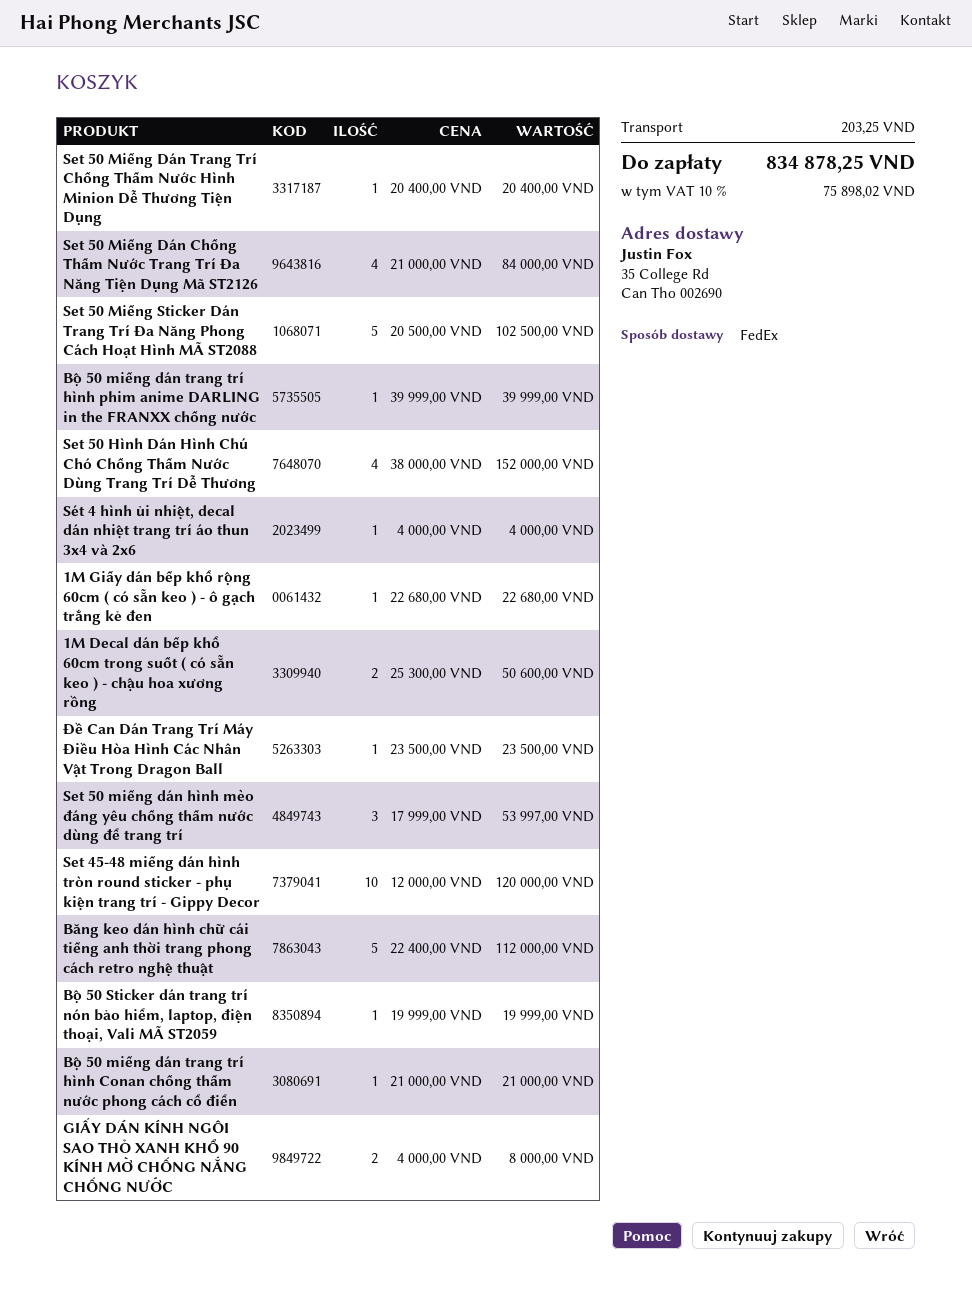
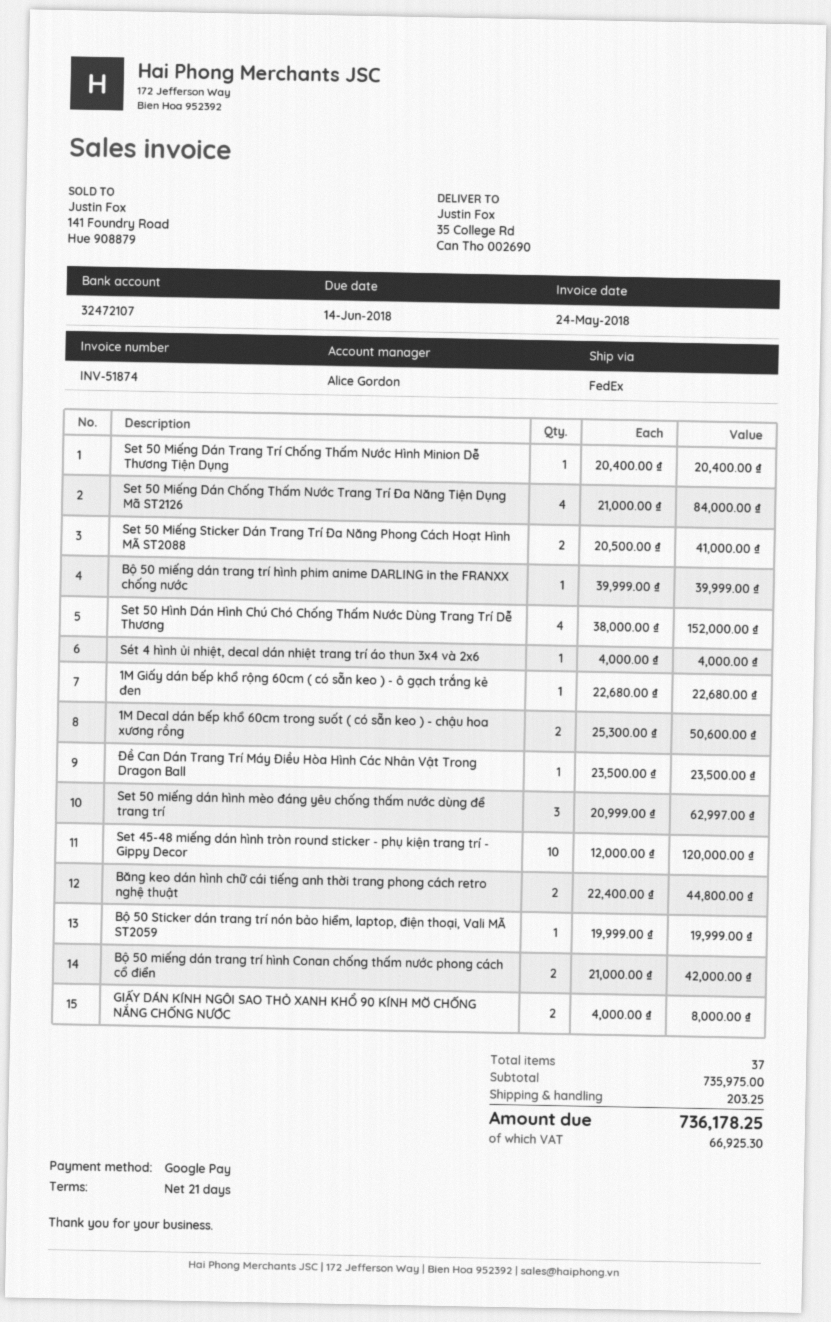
Set 50 Miếng Sticker Dán Trang Trí Đa Năng Phong Cách Hoạt Hình MÃ ST2088: 5 x 20500.00 = 102500.00 -> 2 x 20500.00 = 41000.00
Set 50 miếng dán hình mèo đáng yêu chống thấm nước dùng để trang trí: 3 x 17999.00 = 53997.00 -> 3 x 20999.00 = 62997.00
Băng keo dán hình chữ cái tiếng anh thời trang phong cách retro nghệ thuật: 5 x 22400.00 = 112000.00 -> 2 x 22400.00 = 44800.00
Bộ 50 miếng dán trang trí hình Conan chống thấm nước phong cách cổ điển: 1 x 21000.00 = 21000.00 -> 2 x 21000.00 = 42000.00
tax: 75898.02 -> 66925.30
total: 834878.25 -> 736178.25

